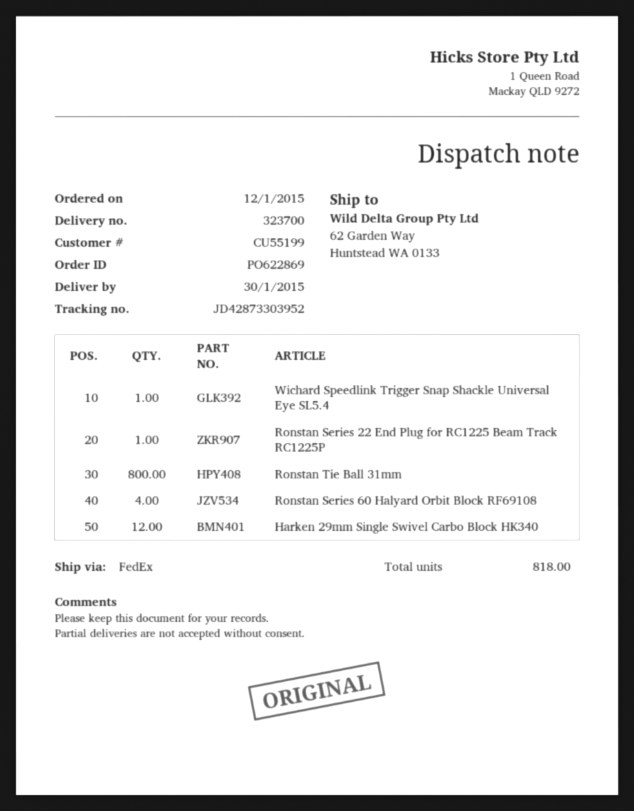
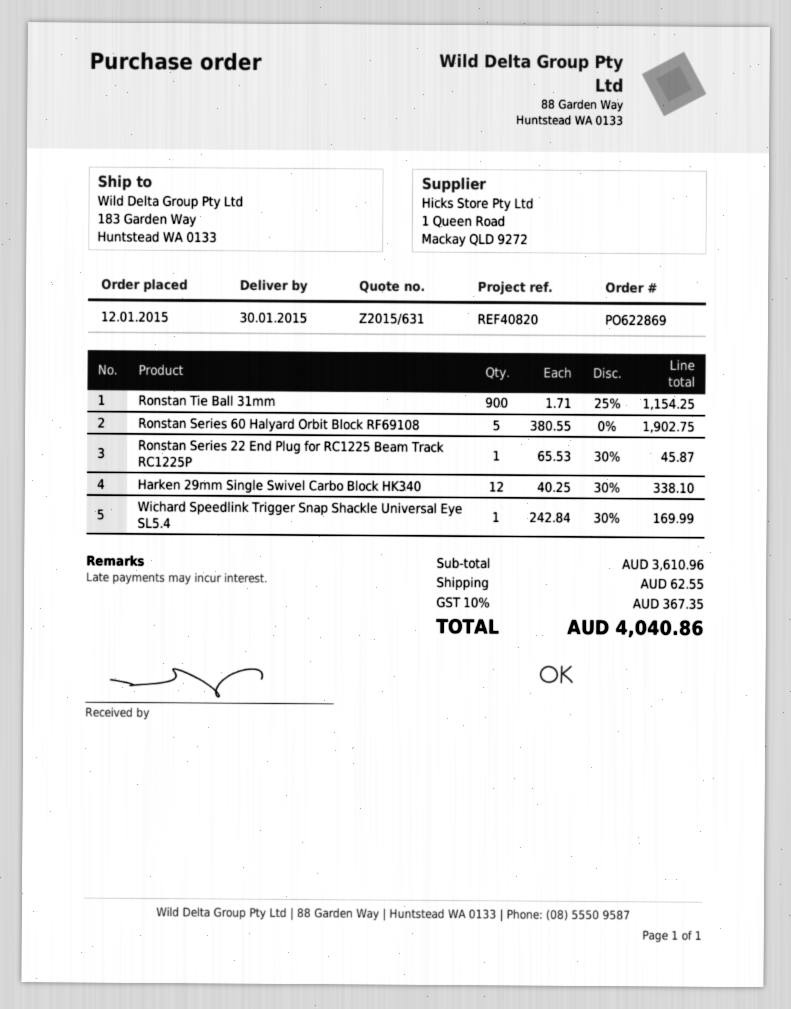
ship to: 62 Garden Way, Huntstead WA 0133 -> 183 Garden Way, Huntstead WA 0133
Ronstan Tie Ball 31mm: 800 -> 900
Ronstan Series 60 Halyard Orbit Block RF69108: 4 -> 5

